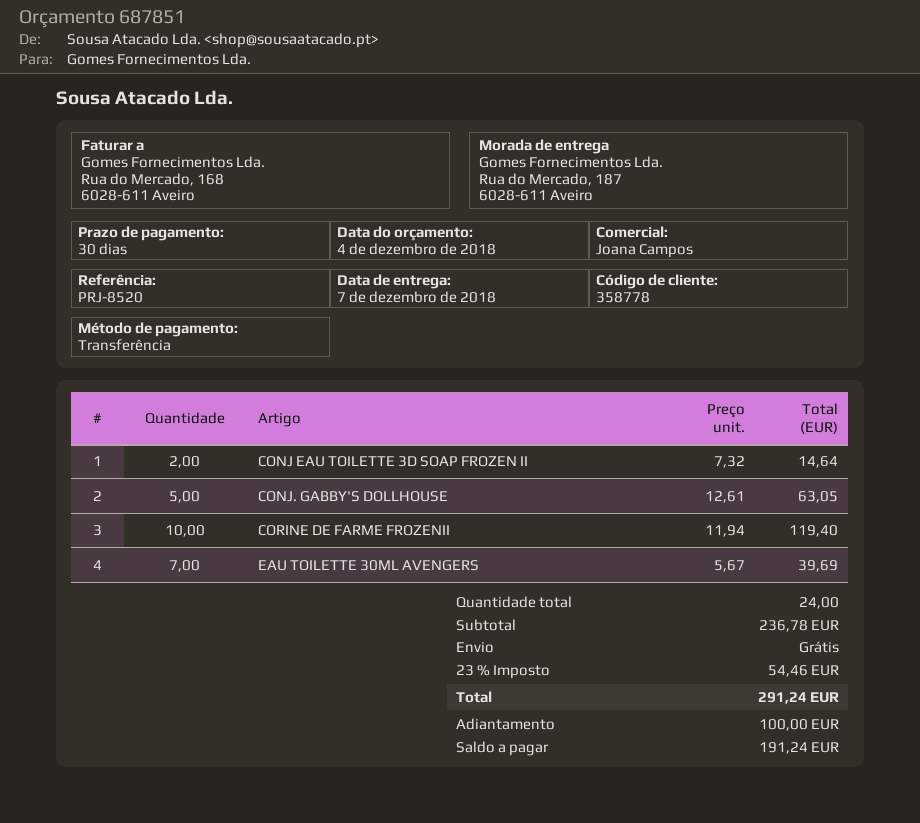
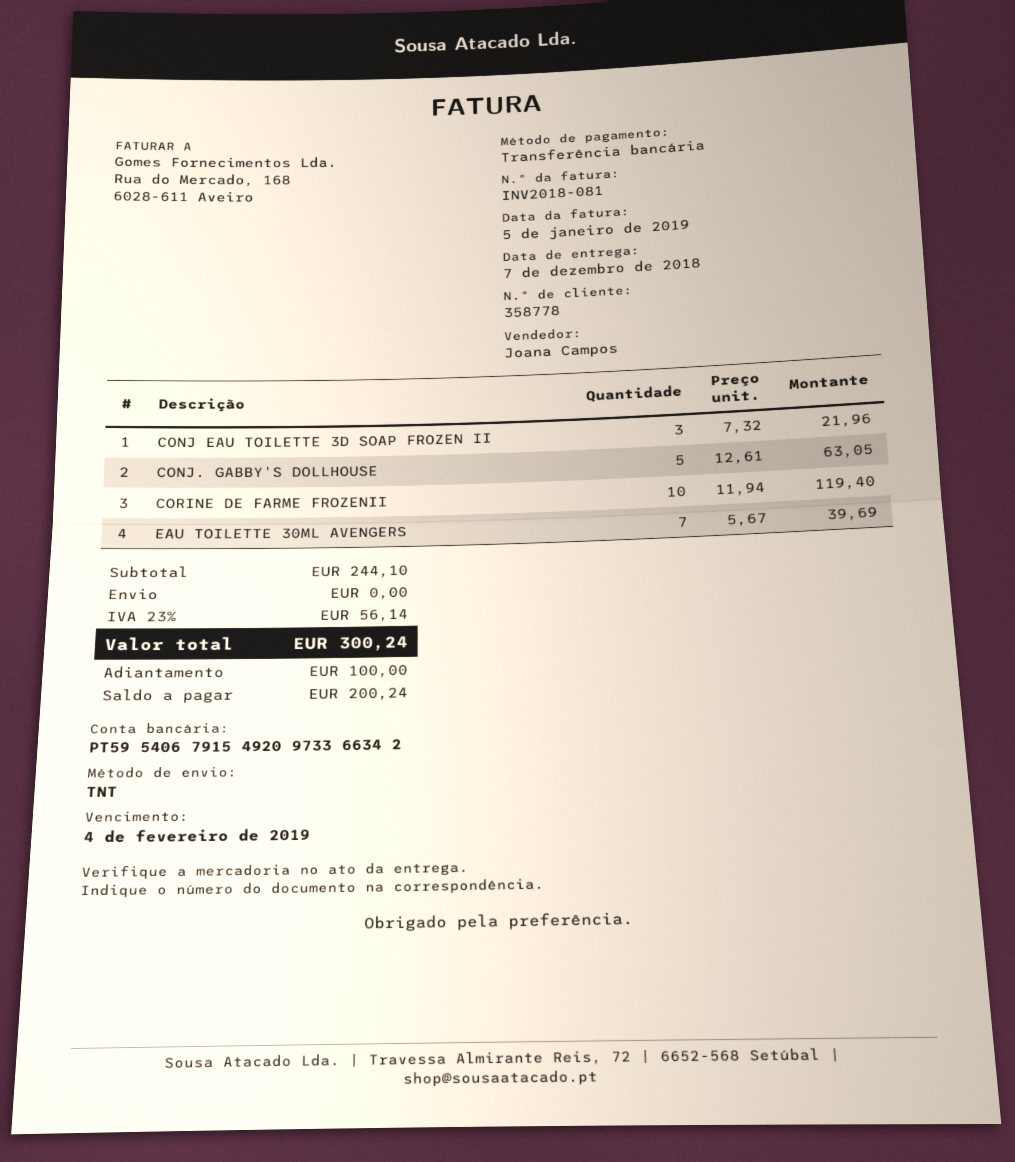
CONJ EAU TOILETTE 3D SOAP FROZEN II: 2 x 7.32 = 14.64 -> 3 x 7.32 = 21.96
subtotal: 236.78 -> 244.10
tax: 23% = 54.46 -> 23% = 56.14
total: 291.24 -> 300.24
balance: 191.24 -> 200.24

